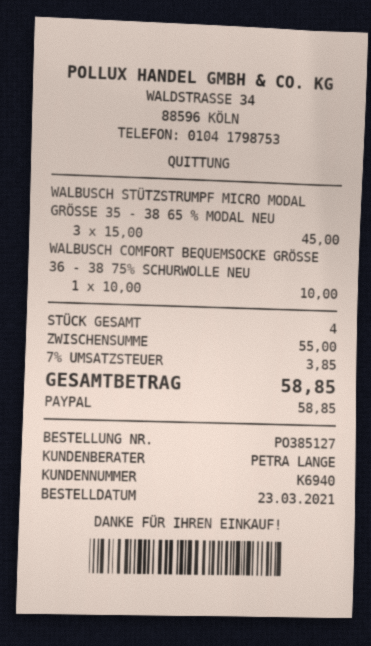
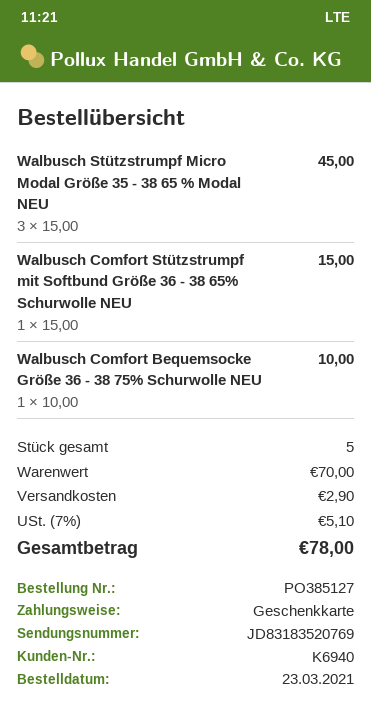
payment method: PayPal -> gift card
Walbusch Comfort Stützstrumpf mit Softbund Größe 36 - 38 65% Schurwolle NEU: none -> 1 x 15.00 = 15.00
total quantity: 4 -> 5
subtotal: 55.00 -> 70.00
shipping: none -> 2.90
tax: 7% = 3.85 -> 7% = 5.10
total: 58.85 -> 78.00

